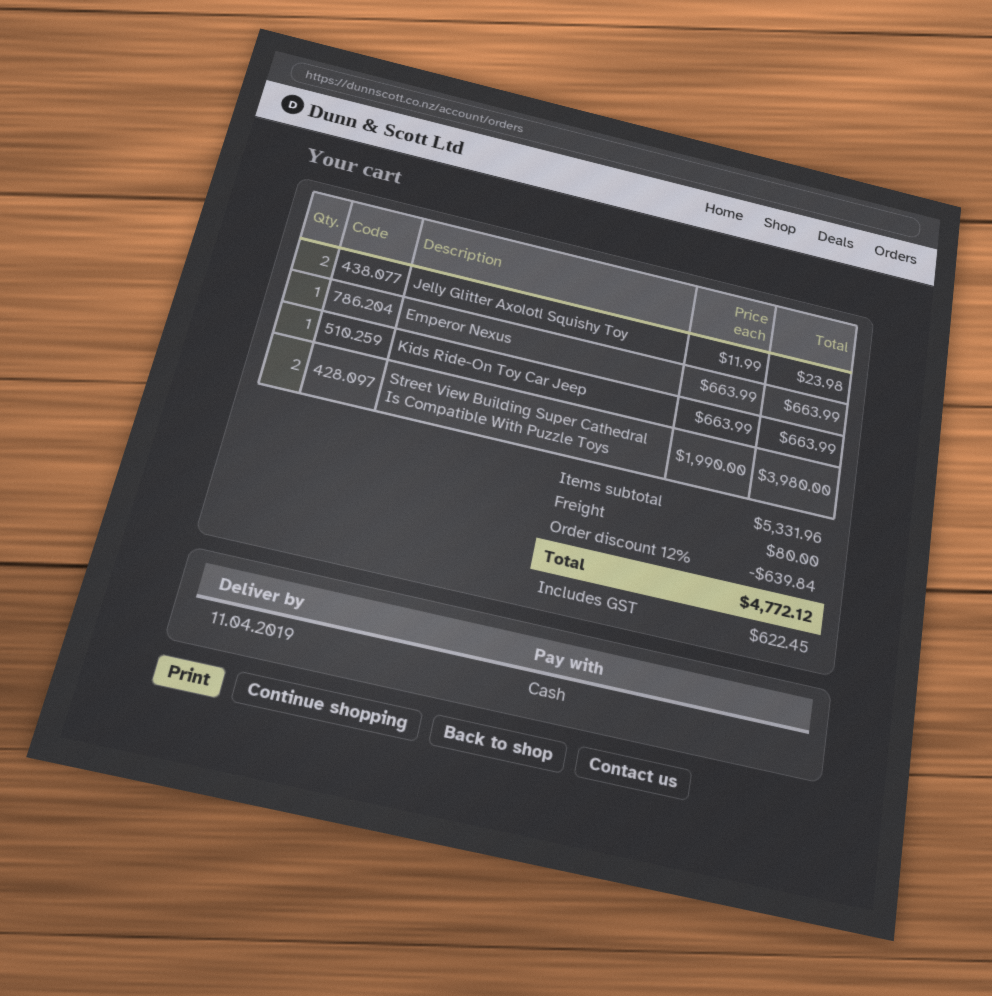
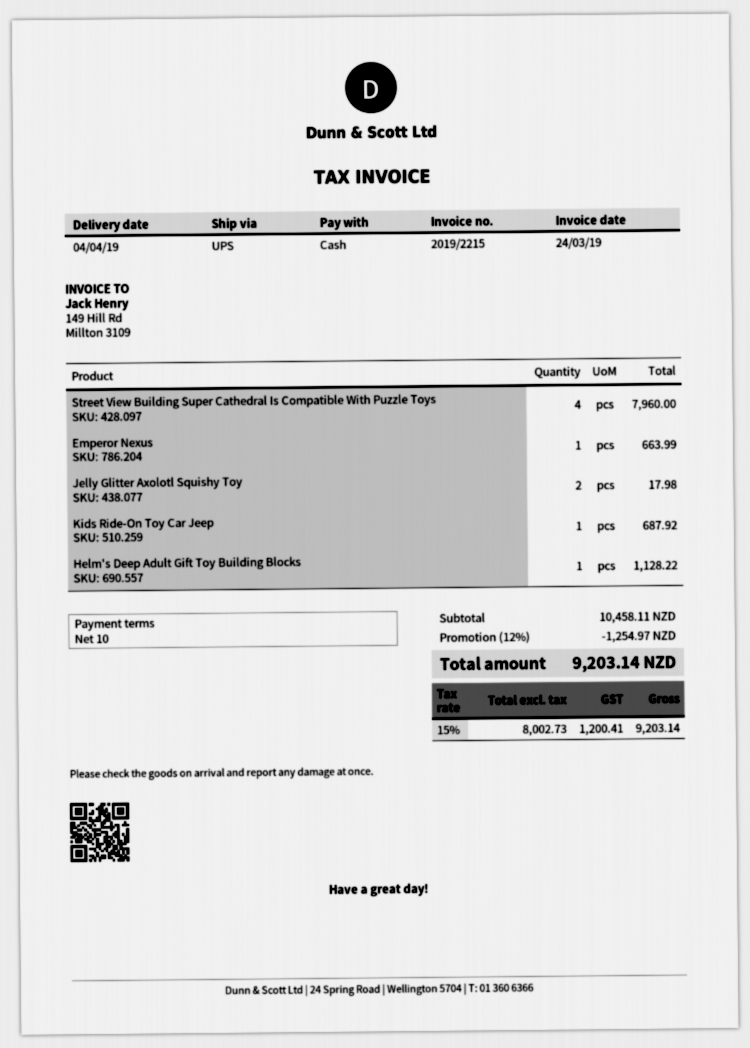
delivery date: 2019-04-11 -> 2019-04-04
Jelly Glitter Axolotl Squishy Toy: 2 for 23.98 -> 2 for 17.98
Kids Ride-On Toy Car Jeep: 1 for 663.99 -> 1 for 687.92
Street View Building Super Cathedral Is Compatible With Puzzle Toys: 2 for 3980.00 -> 4 for 7960.00
Helm's Deep Adult Gift Toy Building Blocks: none -> 1 for 1128.22
subtotal: 5331.96 -> 10458.11
discount: 12% = 639.84 -> 12% = 1254.97
shipping: 80.00 -> none
tax: 622.45 -> 1200.41
total: 4772.12 -> 9203.14

